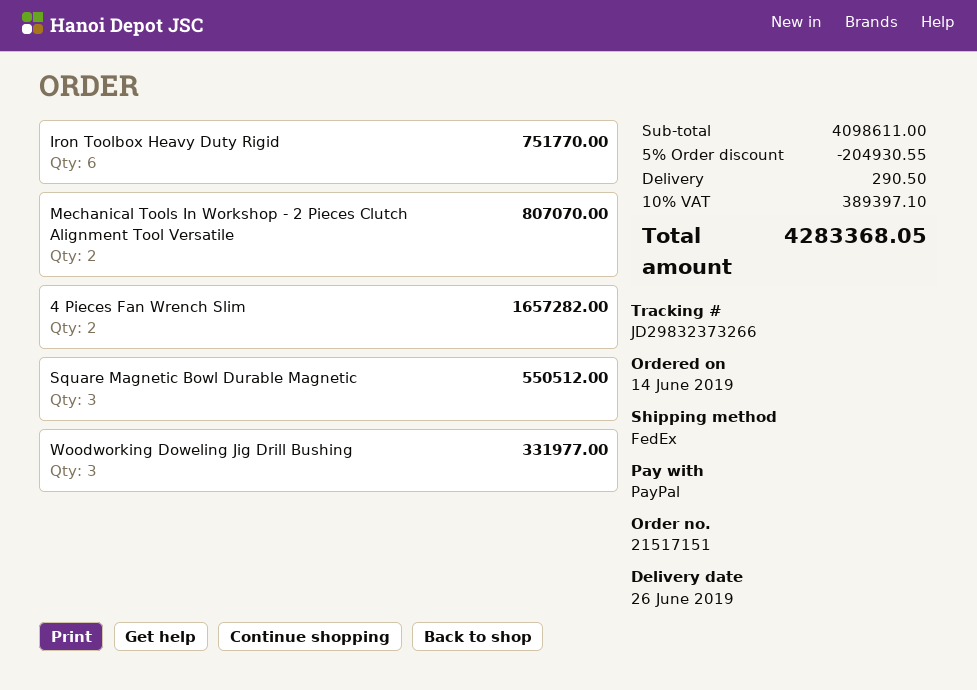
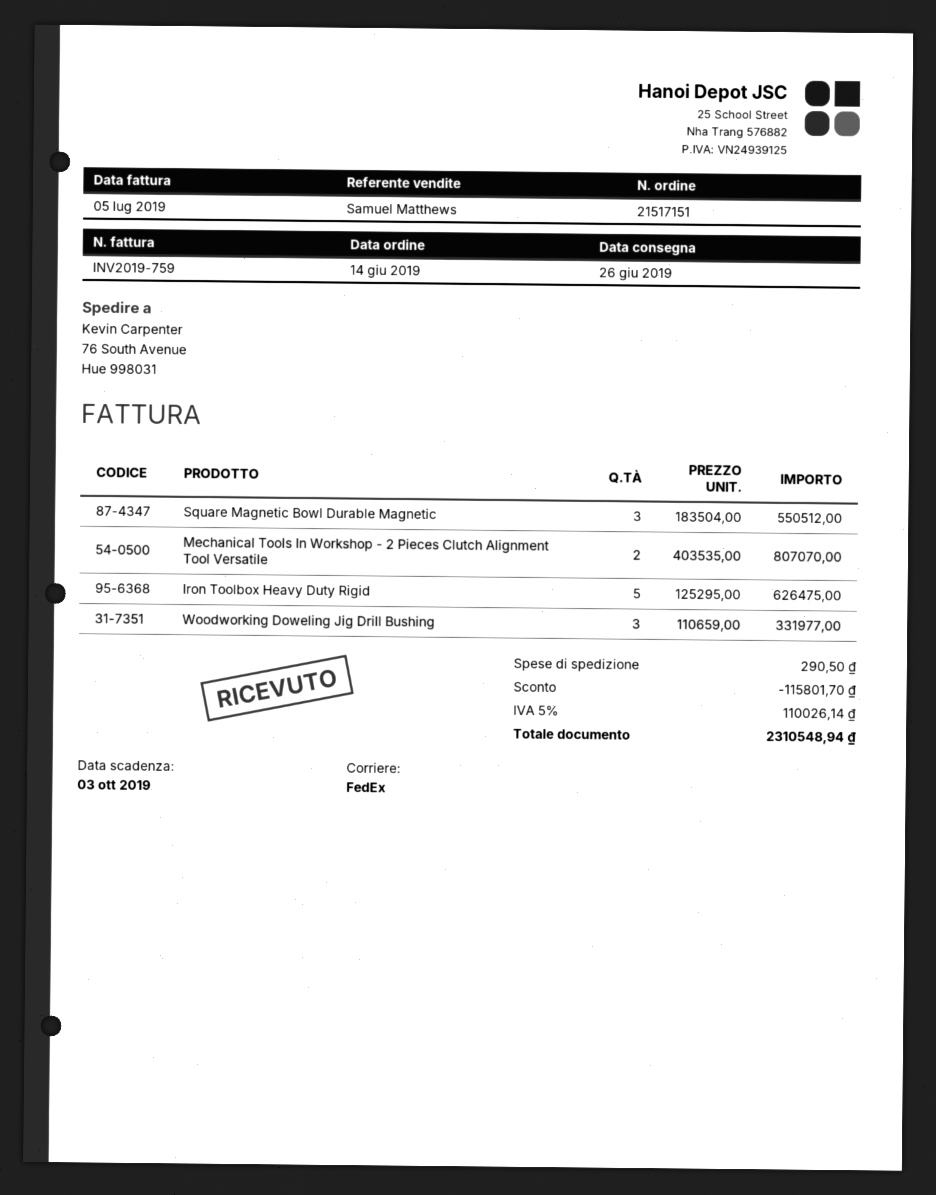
Iron Toolbox Heavy Duty Rigid: 6 for 751770.00 -> 5 for 626475.00
4 Pieces Fan Wrench Slim: 2 for 1657282.00 -> none
discount: 204930.55 -> 115801.70
tax: 10% = 389397.10 -> 5% = 110026.14
total: 4283368.05 -> 2310548.94

